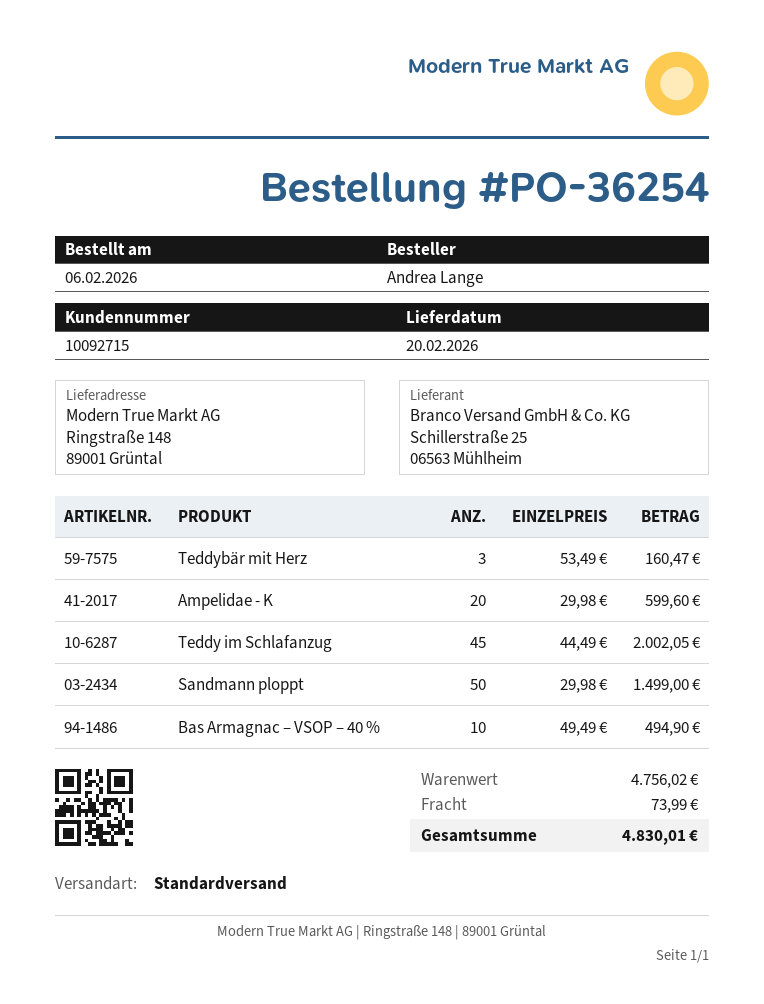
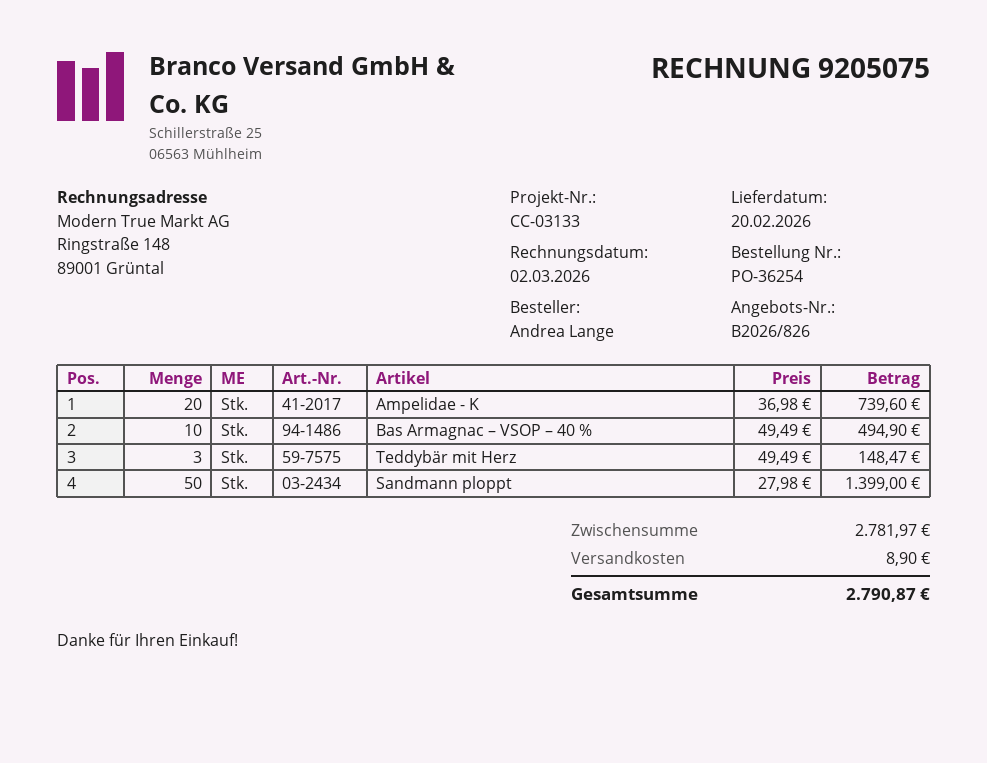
Teddybär mit Herz: 3 x 53.49 = 160.47 -> 3 x 49.49 = 148.47
Ampelidae - K: 20 x 29.98 = 599.60 -> 20 x 36.98 = 739.60
Teddy im Schlafanzug: 45 x 44.49 = 2002.05 -> none
Sandmann ploppt: 50 x 29.98 = 1499.00 -> 50 x 27.98 = 1399.00
subtotal: 4756.02 -> 2781.97
shipping: 73.99 -> 8.90
total: 4830.01 -> 2790.87

